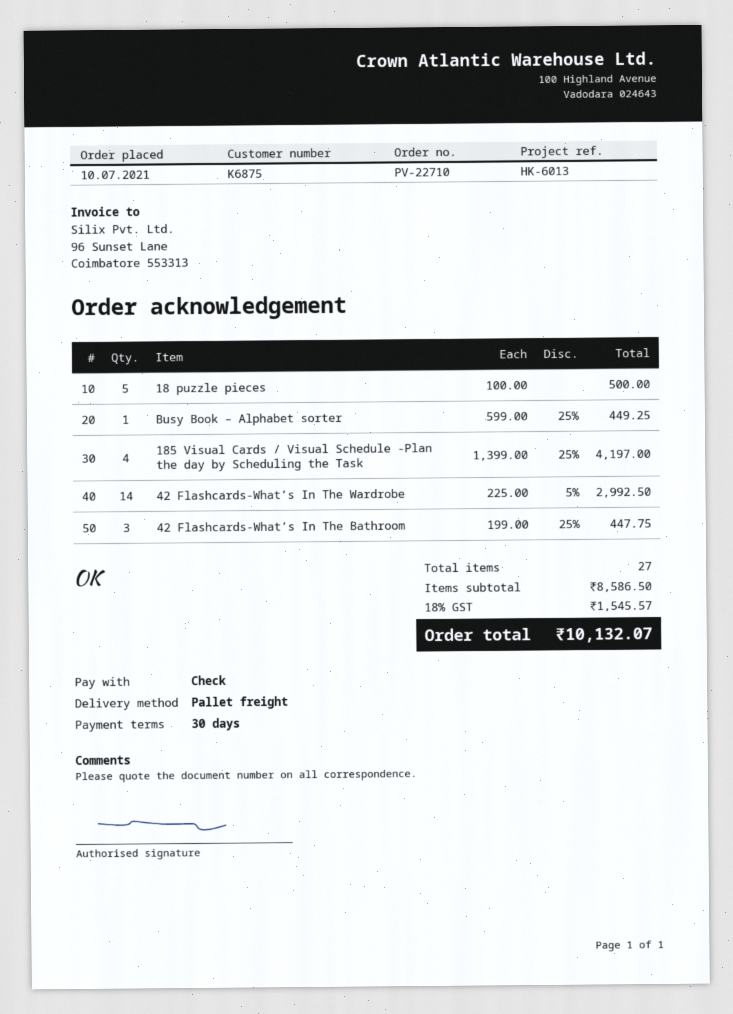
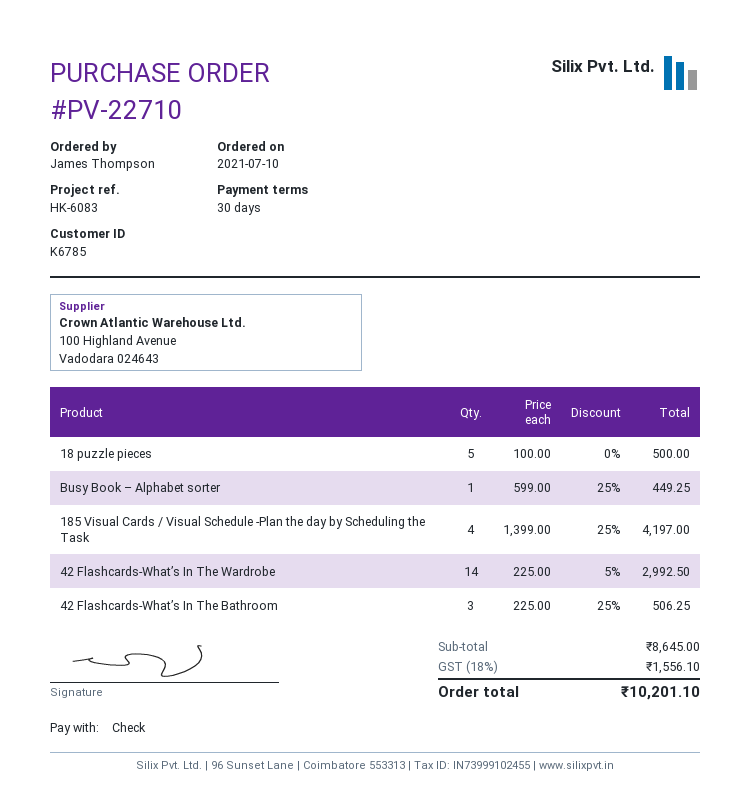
customer number: K6875 -> K6785
reference: HK-6013 -> HK-6083
42 Flashcards-What’s In The Bathroom: 3 x 199.00 - 25% = 447.75 -> 3 x 225.00 - 25% = 506.25
subtotal: 8586.50 -> 8645.00
tax: 18% = 1545.57 -> 18% = 1556.10
total: 10132.07 -> 10201.10

